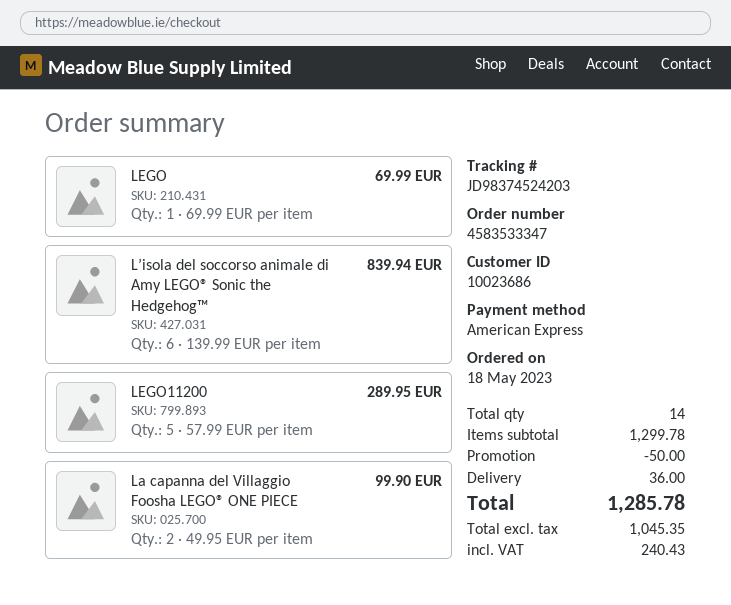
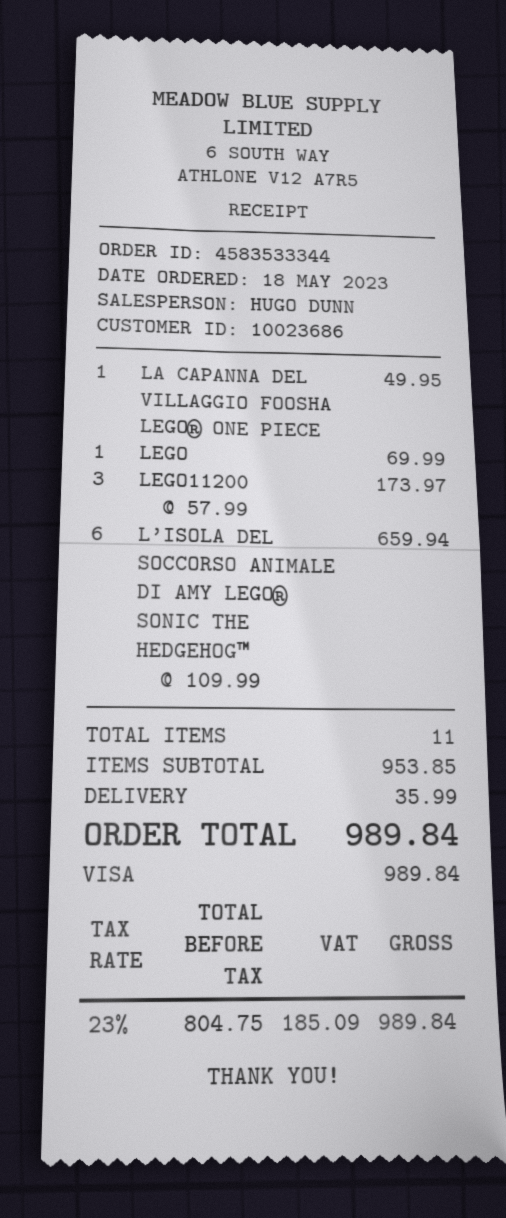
order number: 4583533347 -> 4583533344
payment method: American Express -> Visa
L’isola del soccorso animale di Amy LEGO® Sonic the Hedgehog™: 6 x 139.99 = 839.94 -> 6 x 109.99 = 659.94
LEGO11200: 5 x 57.99 = 289.95 -> 3 x 57.99 = 173.97
La capanna del Villaggio Foosha LEGO® ONE PIECE: 2 x 49.95 = 99.90 -> 1 x 49.95 = 49.95
total quantity: 14 -> 11
subtotal: 1299.78 -> 953.85
discount: 50.00 -> none
shipping: 36.00 -> 35.99
net: 1045.35 -> 804.75
tax: 240.43 -> 185.09
total: 1285.78 -> 989.84

